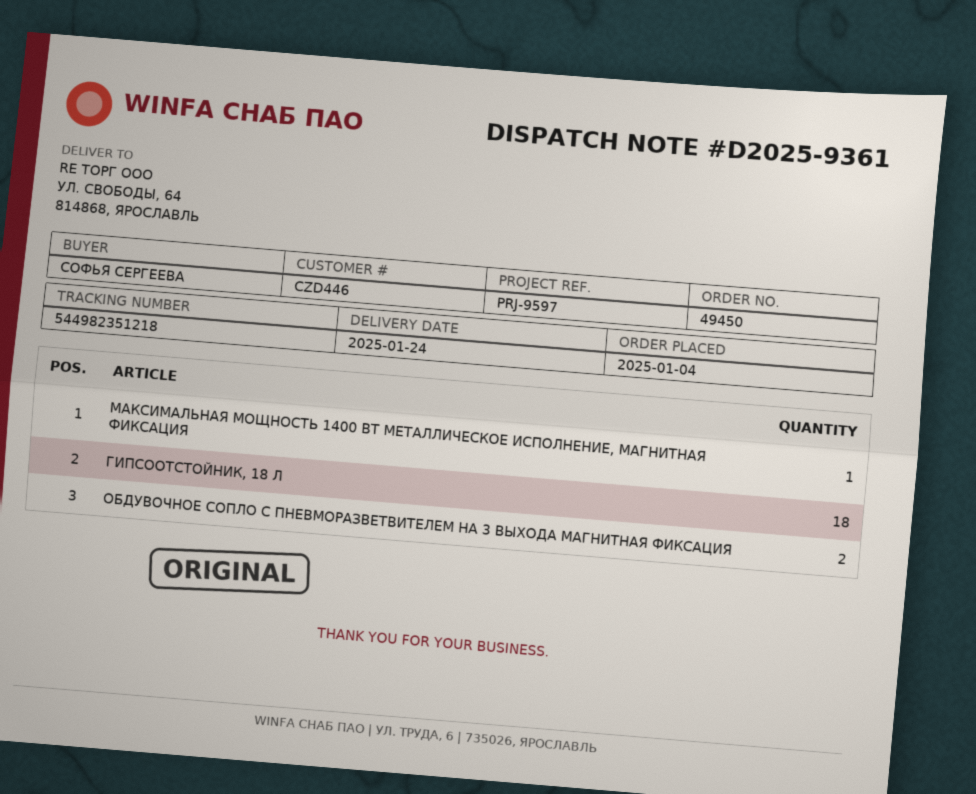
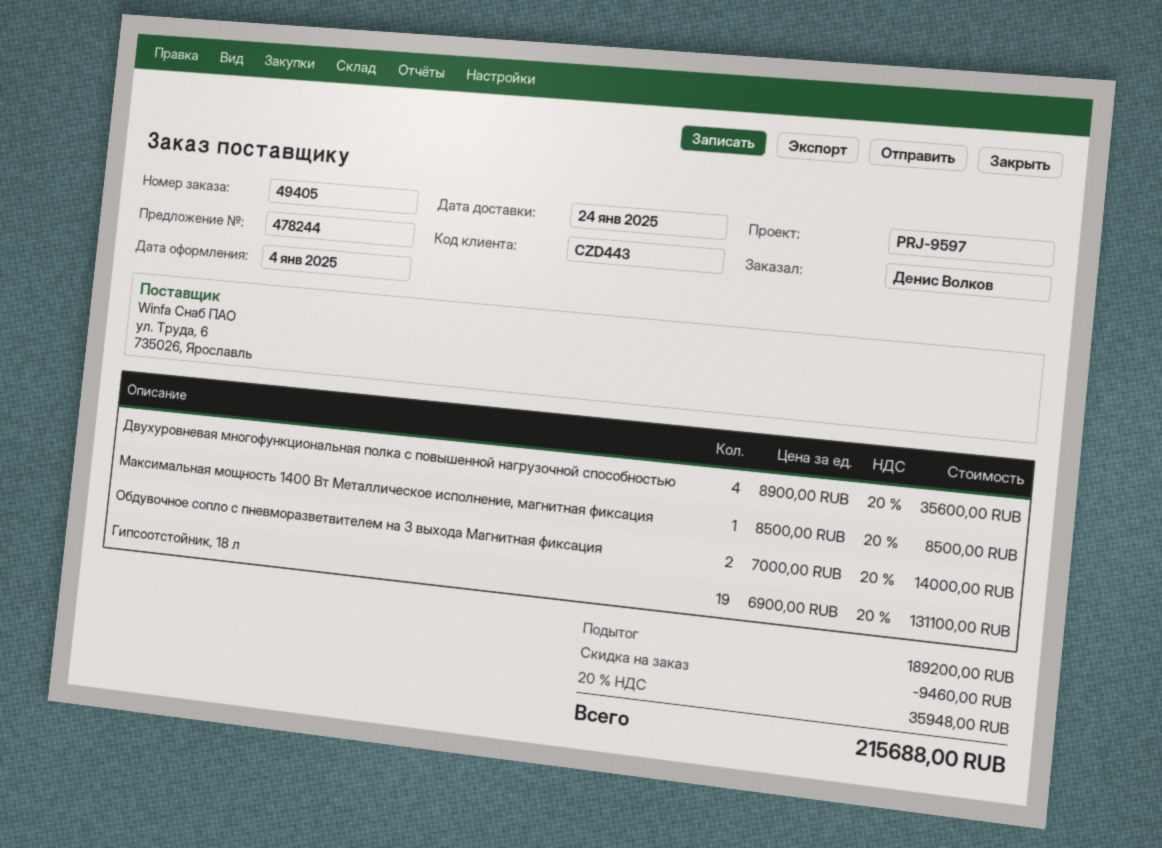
order number: 49450 -> 49405
customer number: CZD446 -> CZD443
ordered by: СОФЬЯ СЕРГЕЕВА -> Денис Волков
ГИПСООТСТОЙНИК, 18 Л: 18 -> 19
Двухуровневая многофункциональная полка с повышенной нагрузочной способностью: none -> 4

